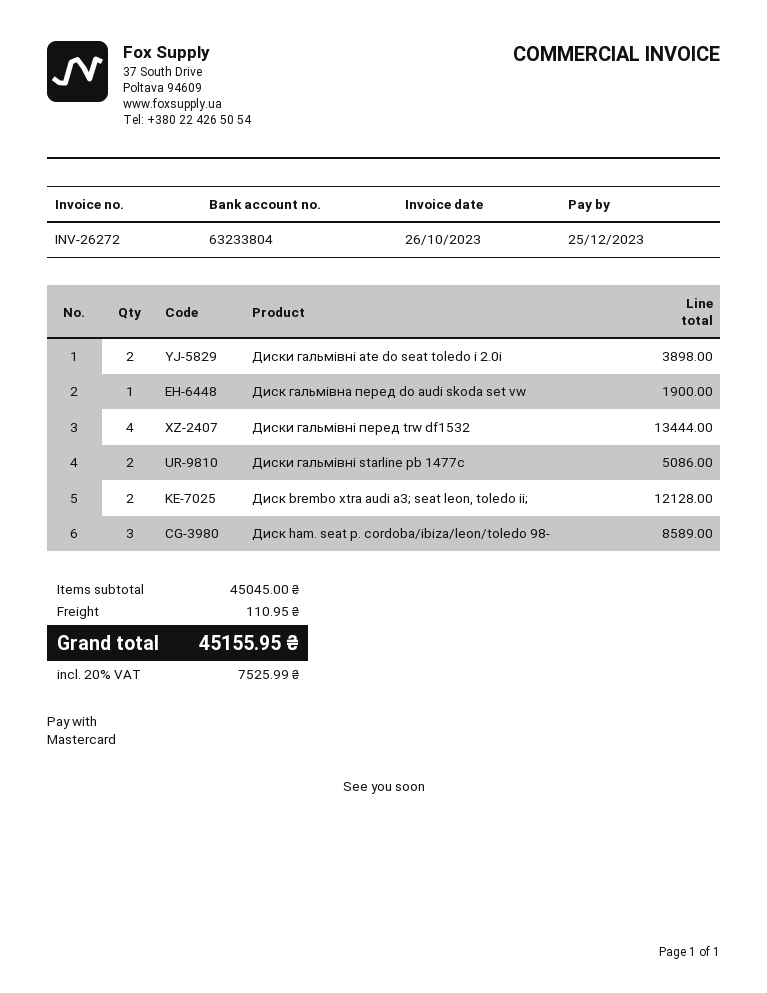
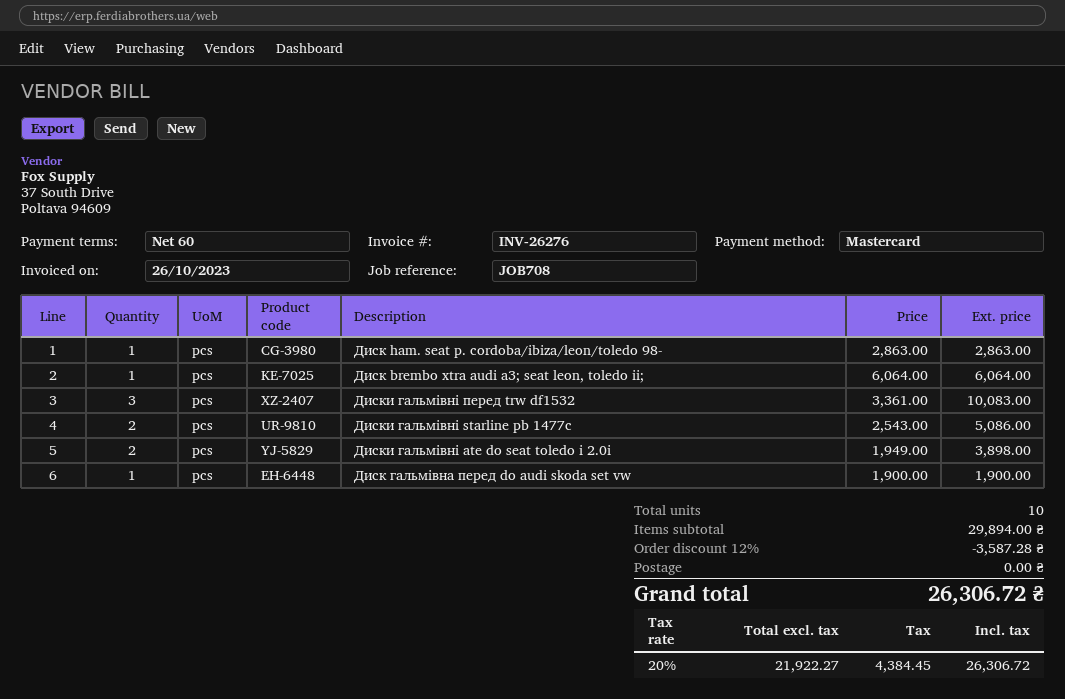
invoice number: INV-26272 -> INV-26276
Диски гальмівні перед trw df1532: 4 for 13444.00 -> 3 for 10083.00
Диск brembo xtra audi a3; seat leon, toledo ii;: 2 for 12128.00 -> 1 for 6064.00
Диск ham. seat p. cordoba/ibiza/leon/toledo 98-: 3 for 8589.00 -> 1 for 2863.00
subtotal: 45045.00 -> 29894.00
discount: none -> 12% = 3587.28
shipping: 110.95 -> 0.00
tax: 20% = 7525.99 -> 20% = 4384.45
total: 45155.95 -> 26306.72

